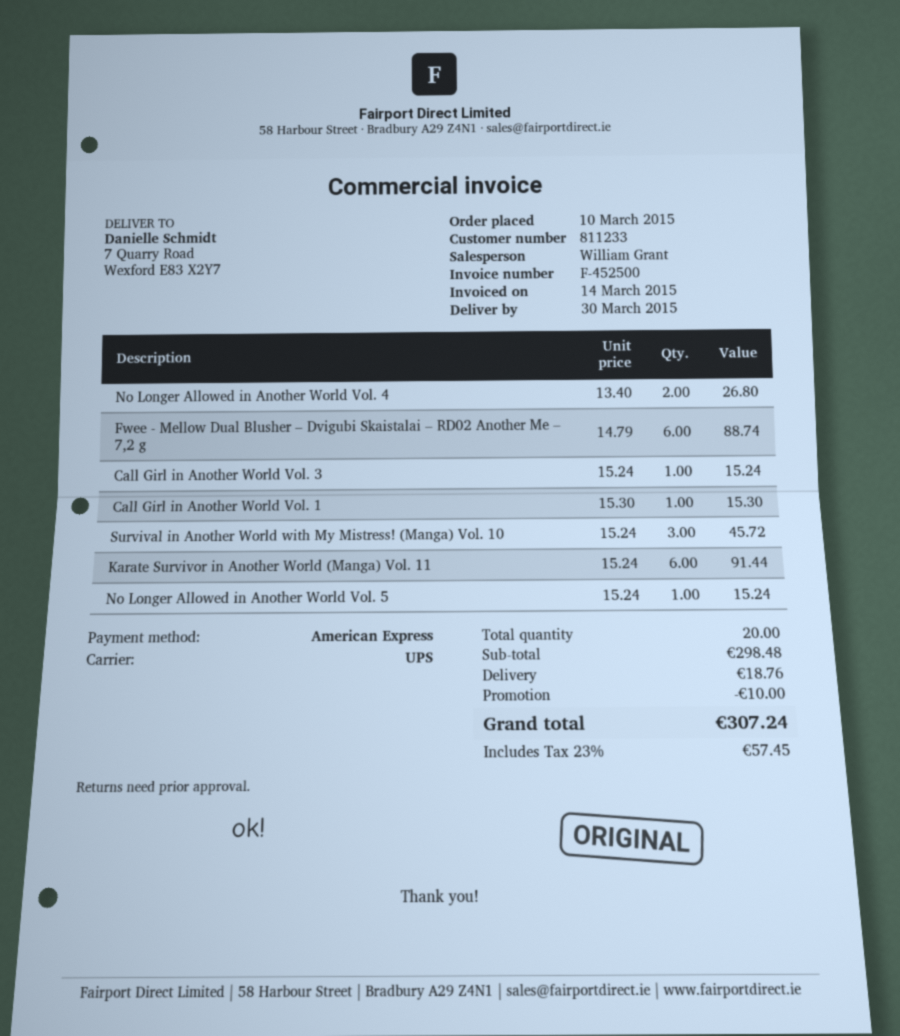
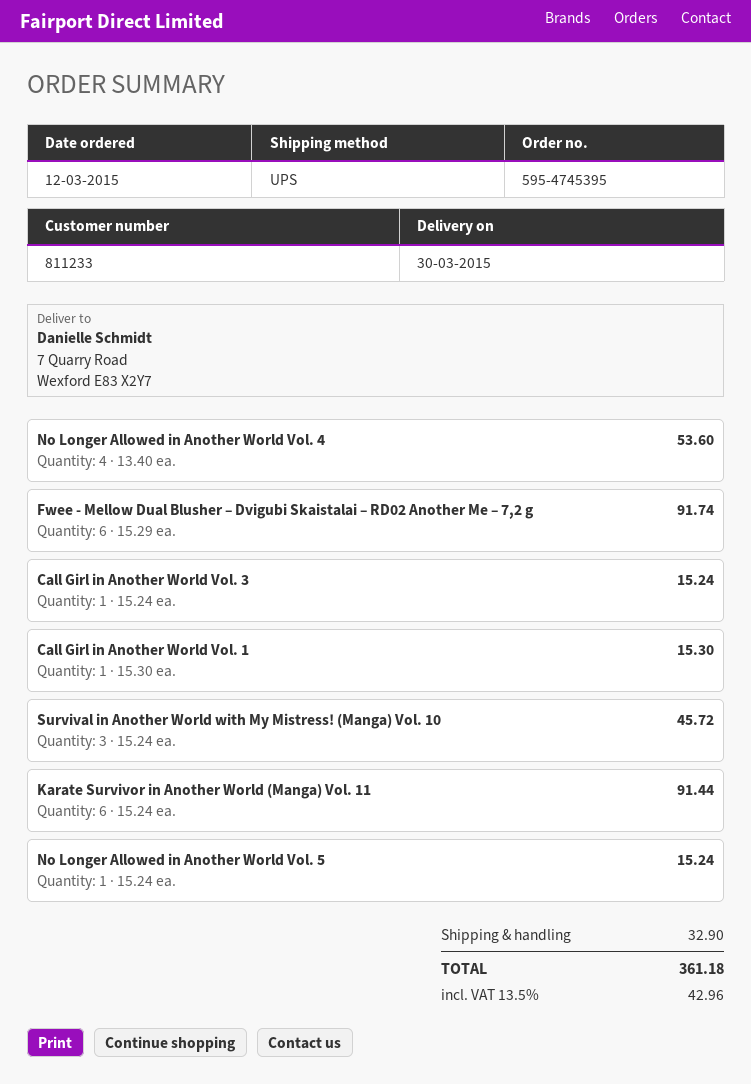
order date: 2015-03-10 -> 2015-03-12
No Longer Allowed in Another World Vol. 4: 2 x 13.40 = 26.80 -> 4 x 13.40 = 53.60
Fwee - Mellow Dual Blusher – Dvigubi Skaistalai – RD02 Another Me – 7,2 g: 6 x 14.79 = 88.74 -> 6 x 15.29 = 91.74
discount: 10.00 -> none
shipping: 18.76 -> 32.90
tax: 23% = 57.45 -> 13.5% = 42.96
total: 307.24 -> 361.18

